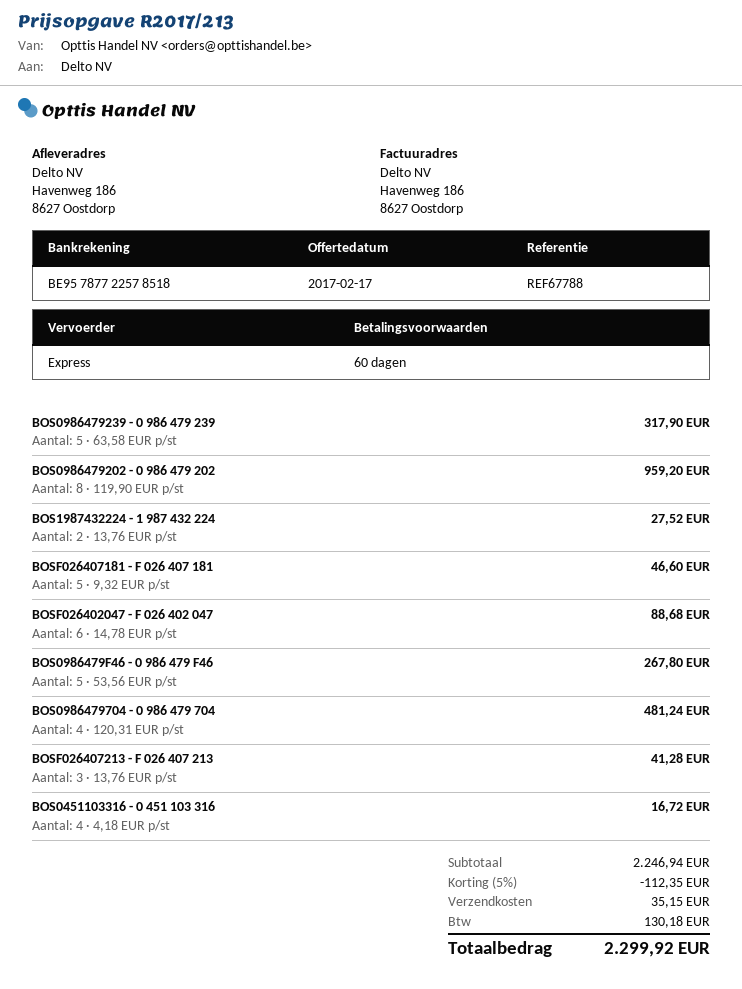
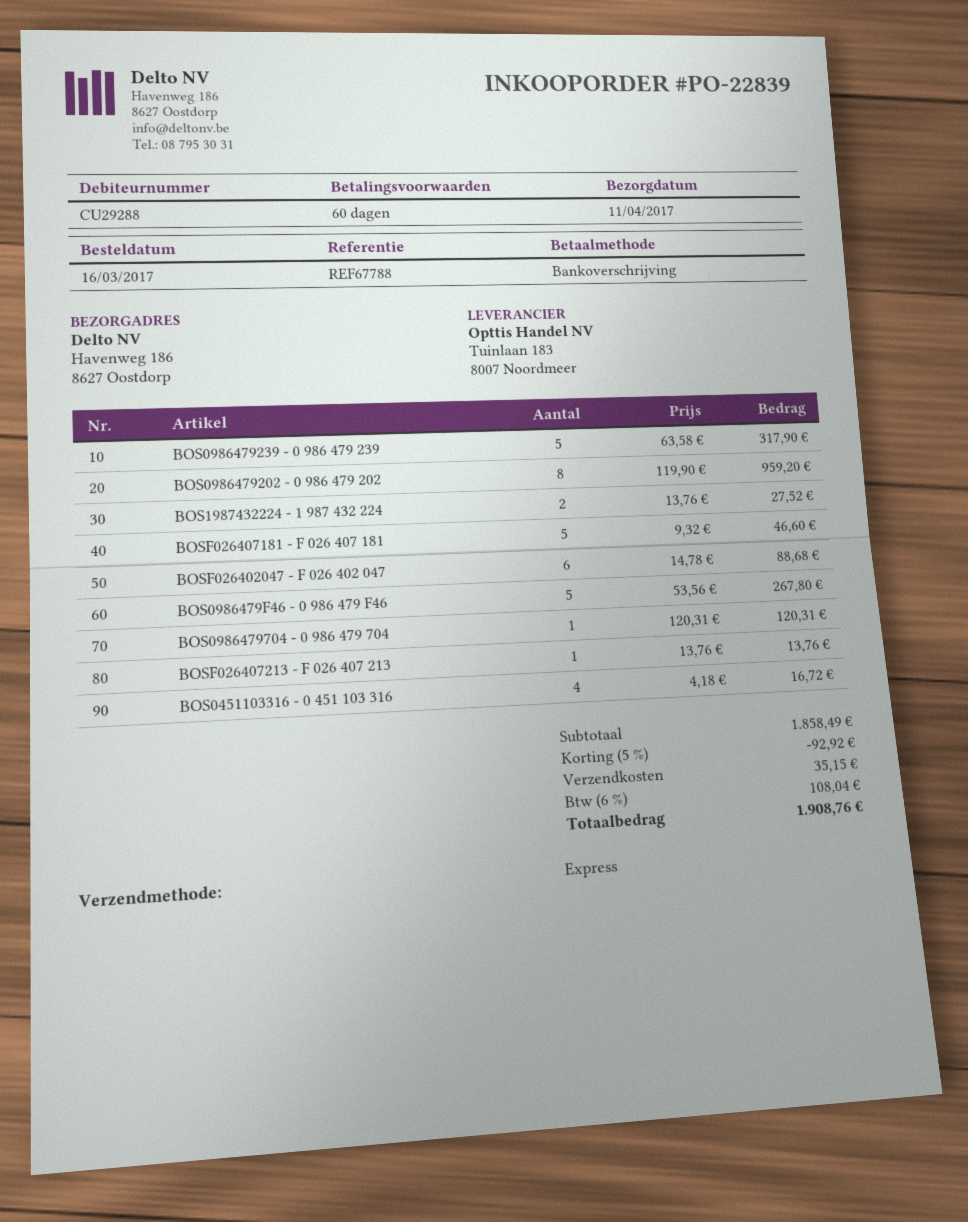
BOS0986479704 - 0 986 479 704: 4 x 120.31 = 481.24 -> 1 x 120.31 = 120.31
BOSF026407213 - F 026 407 213: 3 x 13.76 = 41.28 -> 1 x 13.76 = 13.76
subtotal: 2246.94 -> 1858.49
discount: 5% = 112.35 -> 5% = 92.92
tax: 130.18 -> 108.04
total: 2299.92 -> 1908.76

